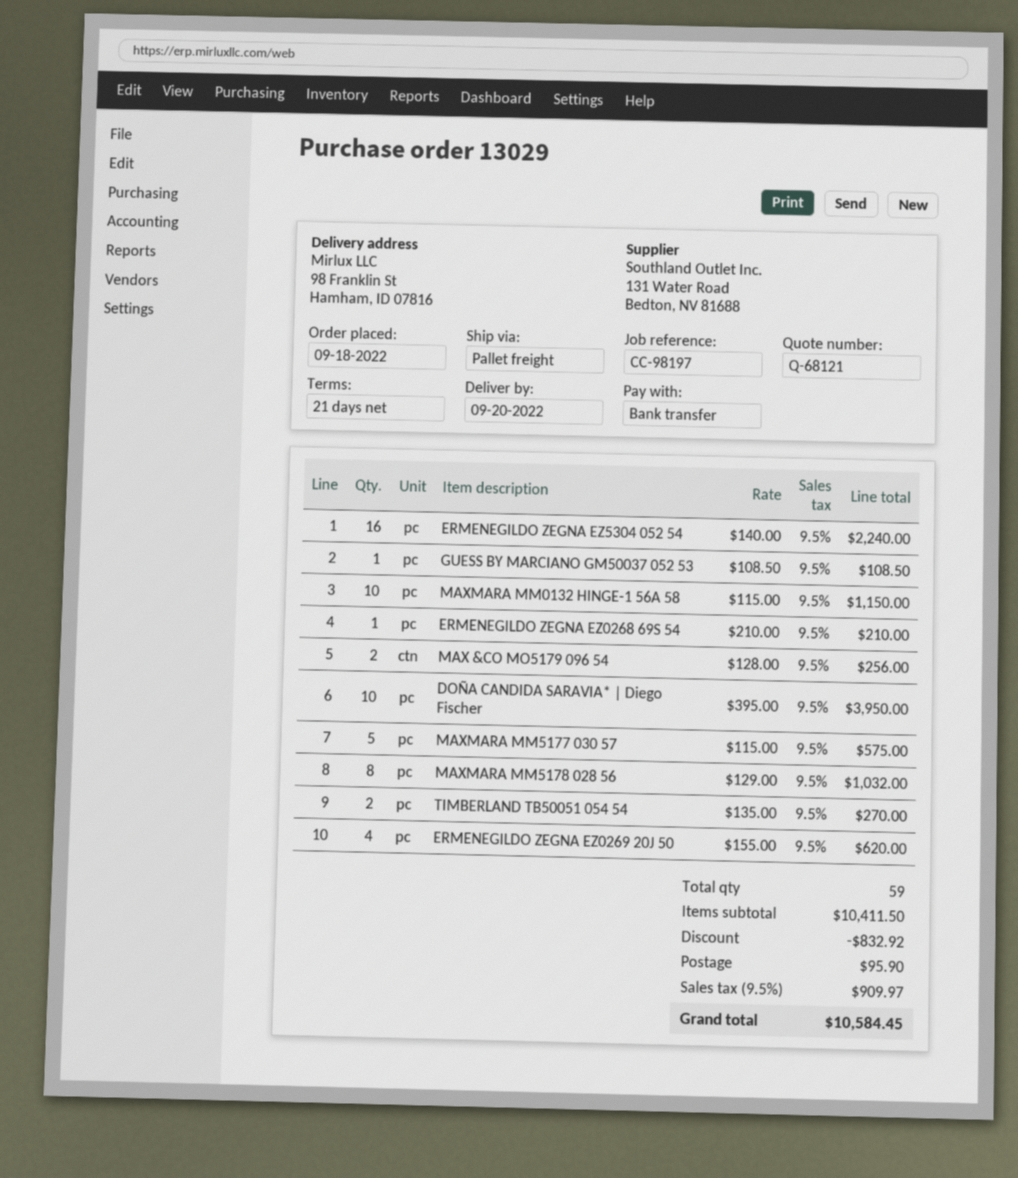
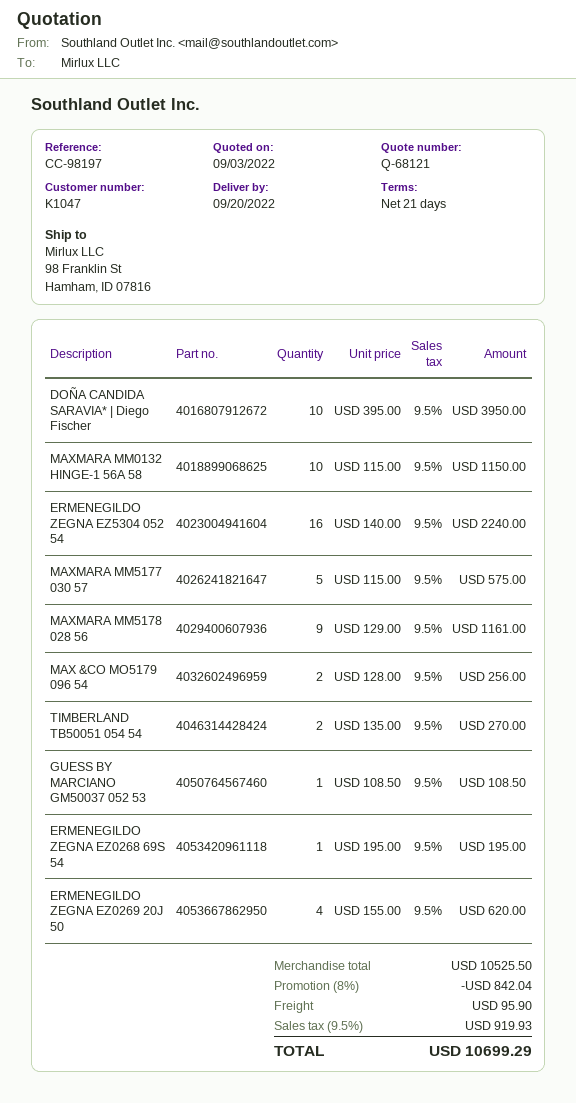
ERMENEGILDO ZEGNA EZ0268 69S 54: 1 x 210.00 = 210.00 -> 1 x 195.00 = 195.00
MAXMARA MM5178 028 56: 8 x 129.00 = 1032.00 -> 9 x 129.00 = 1161.00
subtotal: 10411.50 -> 10525.50
discount: 832.92 -> 842.04
tax: 9.5% = 909.97 -> 9.5% = 919.93
total: 10584.45 -> 10699.29

